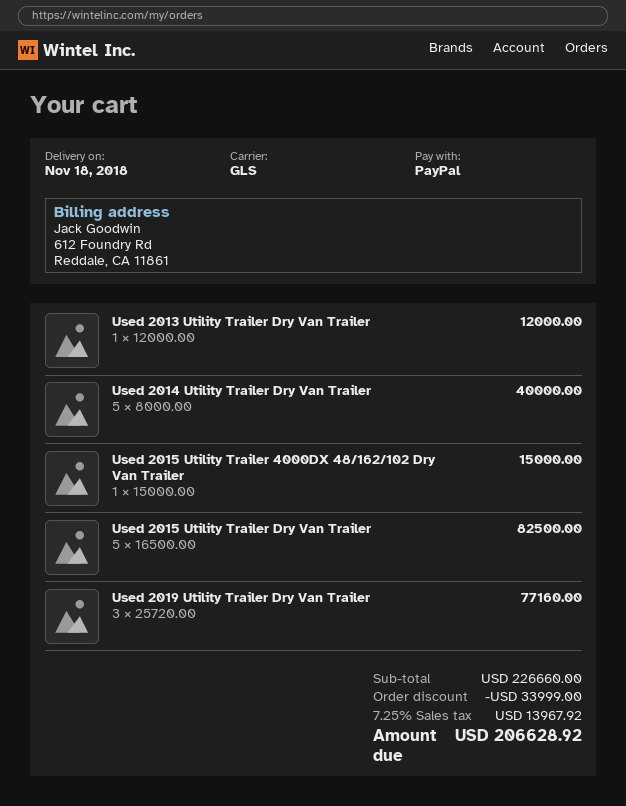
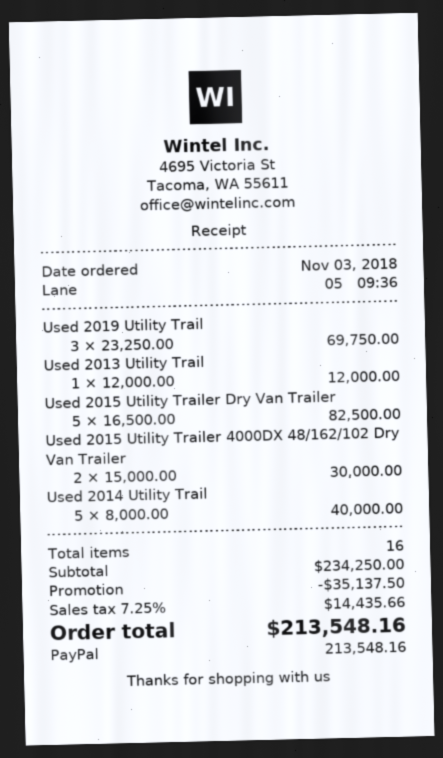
Used 2015 Utility Trailer 4000DX 48/162/102 Dry Van Trailer: 1 x 15000.00 = 15000.00 -> 2 x 15000.00 = 30000.00
Used 2019 Utility Trailer Dry Van Trailer: 3 x 25720.00 = 77160.00 -> 3 x 23250.00 = 69750.00
subtotal: 226660.00 -> 234250.00
discount: 33999.00 -> 35137.50
tax: 7.25% = 13967.92 -> 7.25% = 14435.66
total: 206628.92 -> 213548.16

